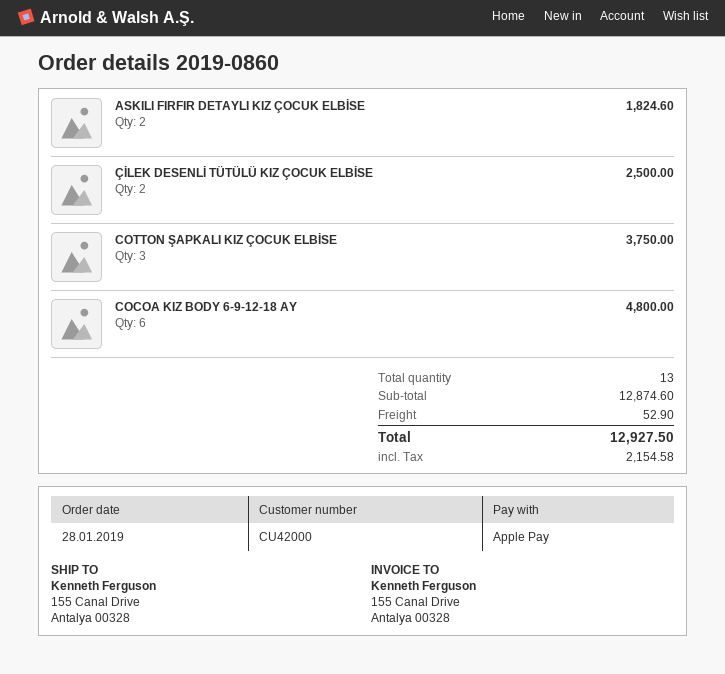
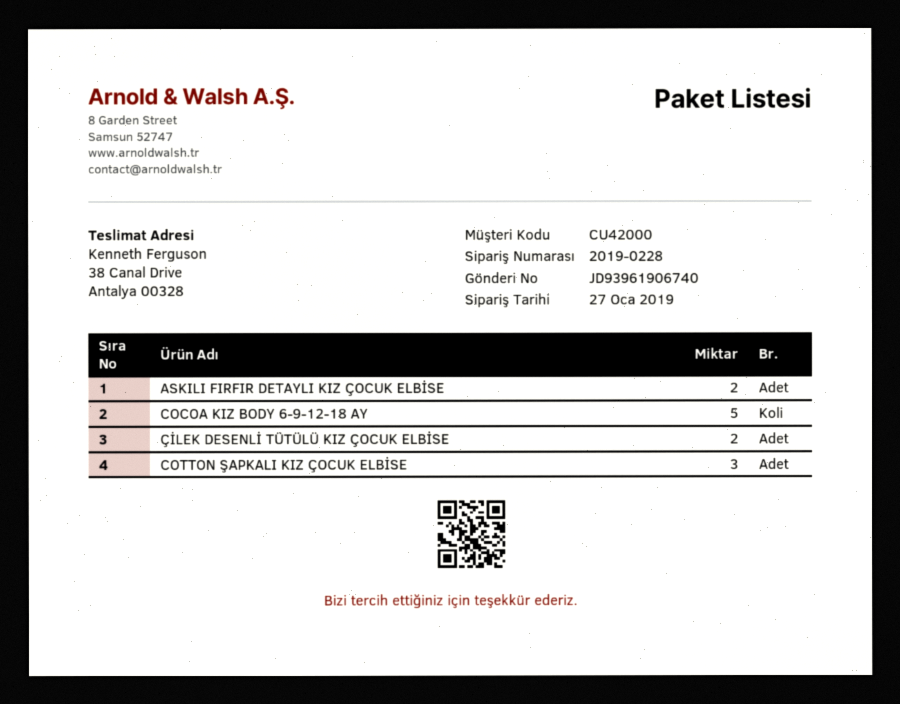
order number: 2019-0860 -> 2019-0228
order date: 2019-01-28 -> 2019-01-27
ship to: 155 Canal Drive, Antalya 00328 -> 38 Canal Drive, Antalya 00328
COCOA KIZ BODY 6-9-12-18 AY: 6 -> 5

